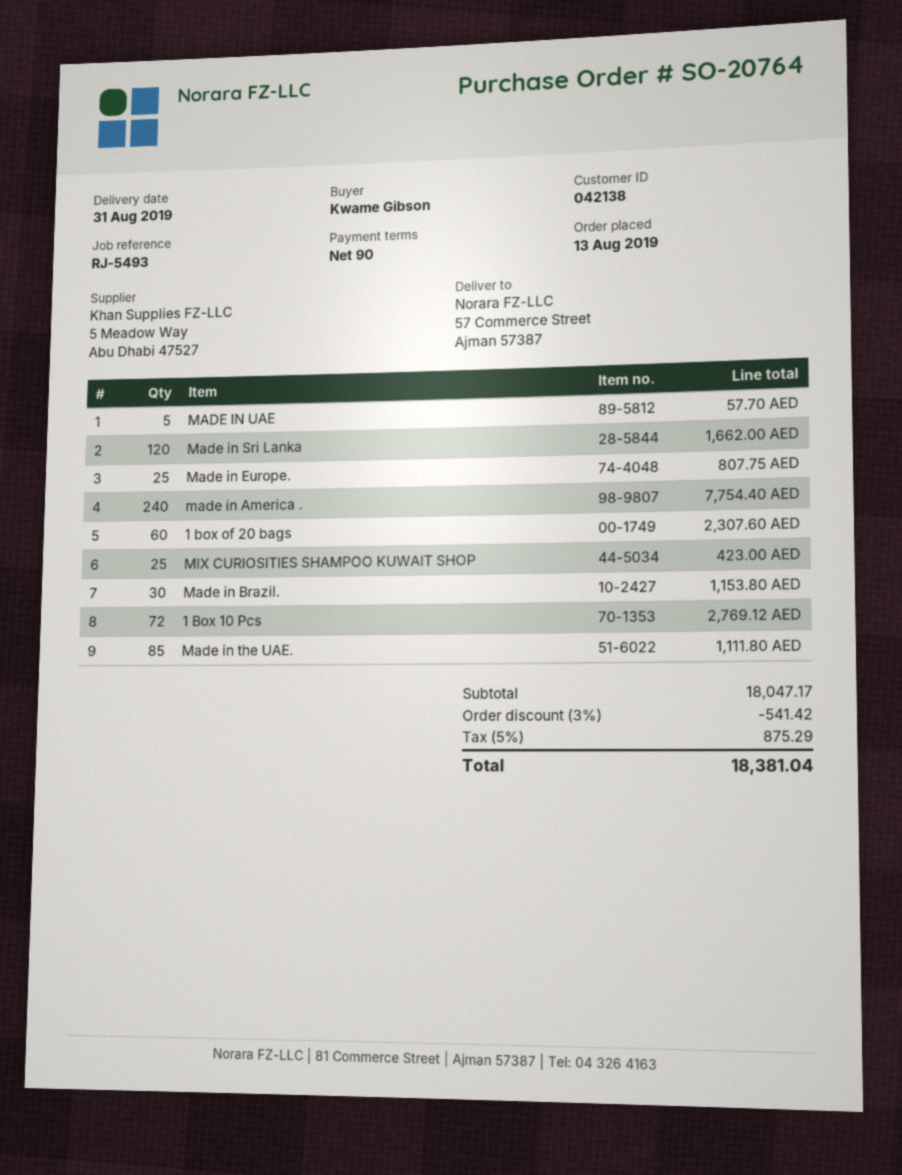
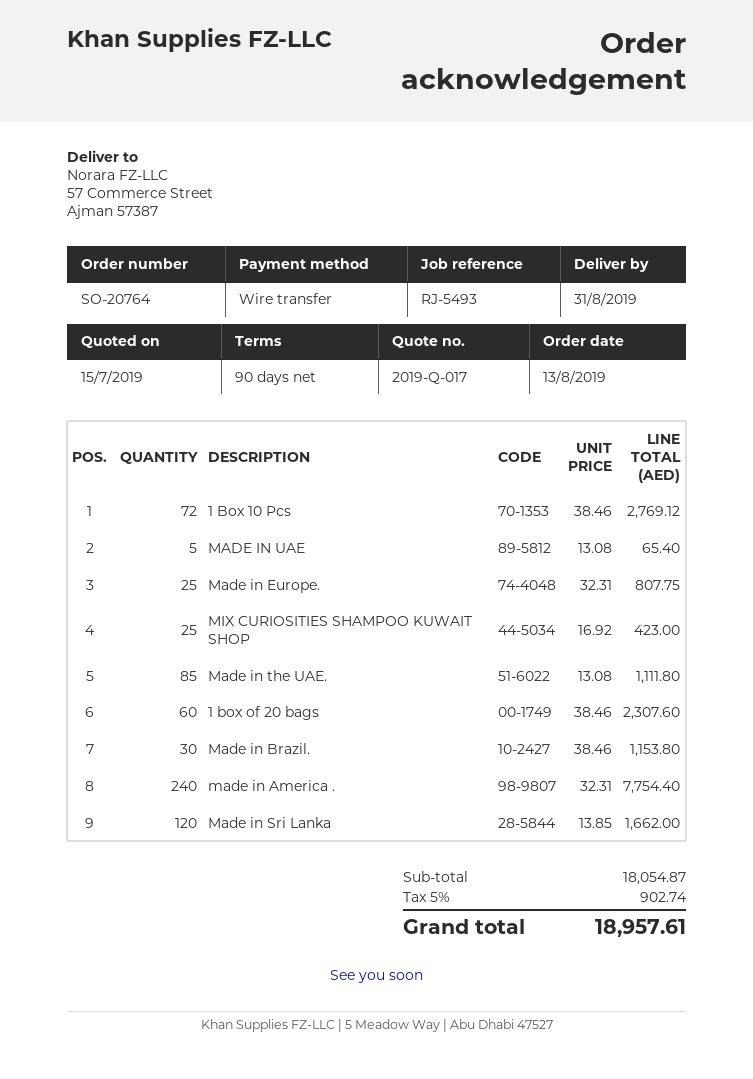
MADE IN UAE: 5 for 57.70 -> 5 for 65.40
subtotal: 18047.17 -> 18054.87
discount: 3% = 541.42 -> none
tax: 5% = 875.29 -> 5% = 902.74
total: 18381.04 -> 18957.61

